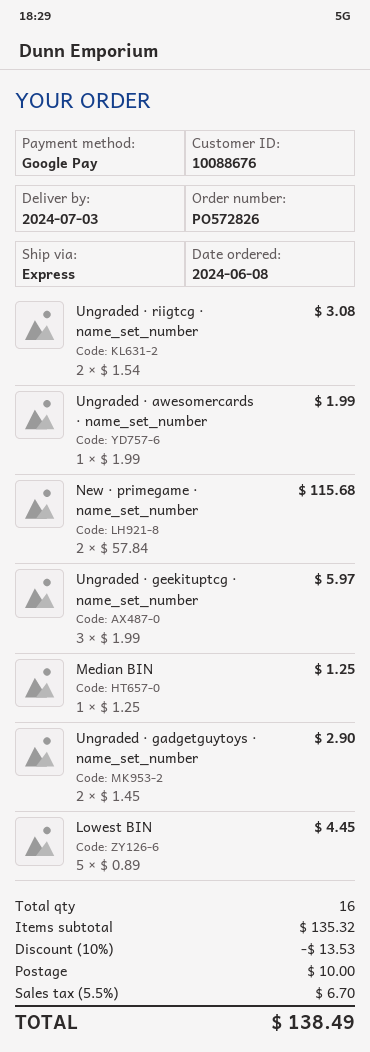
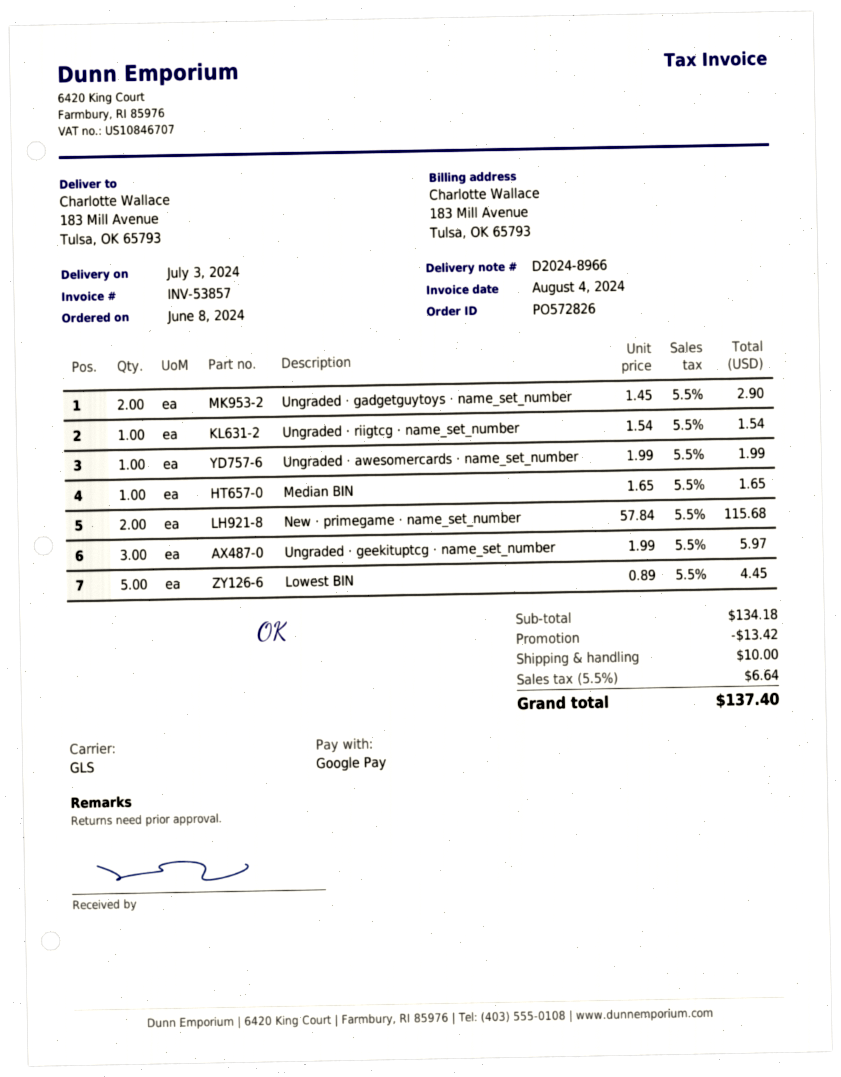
shipping method: express -> GLS
Ungraded · riigtcg · name_set_number: 2 x 1.54 = 3.08 -> 1 x 1.54 = 1.54
Median BIN: 1 x 1.25 = 1.25 -> 1 x 1.65 = 1.65
subtotal: 135.32 -> 134.18
discount: 13.53 -> 13.42
tax: 5.5% = 6.70 -> 5.5% = 6.64
total: 138.49 -> 137.40

